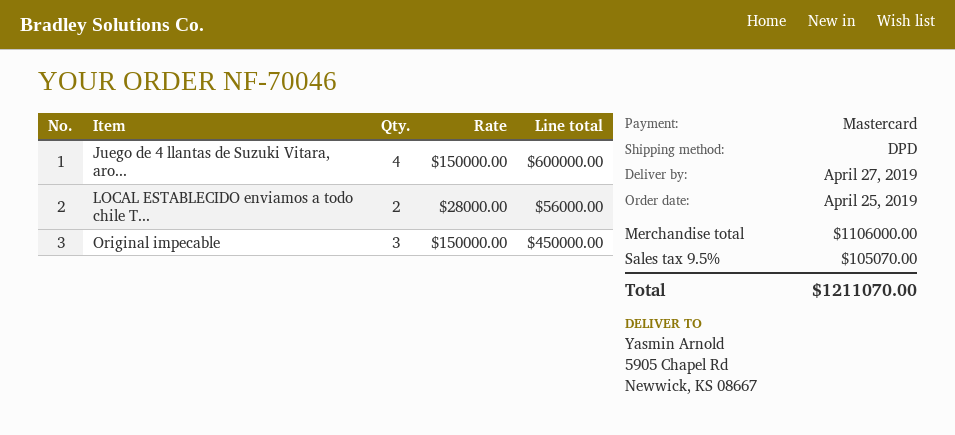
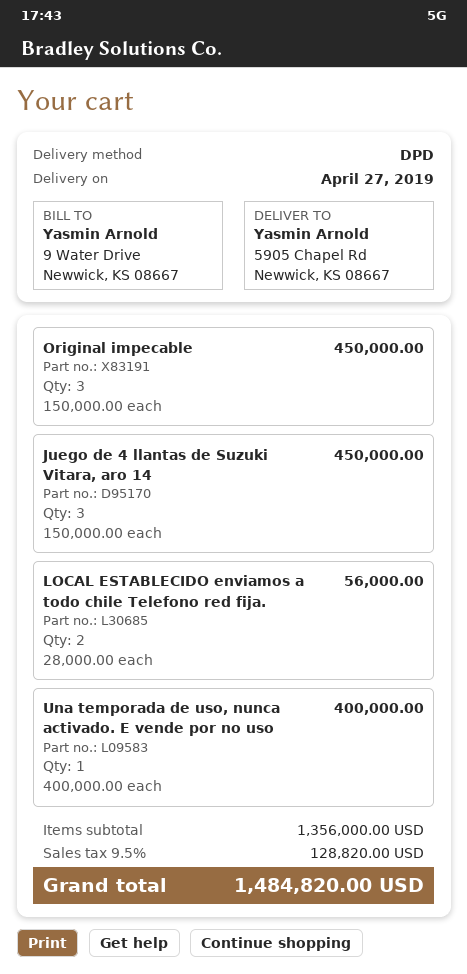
Juego de 4 llantas de Suzuki Vitara, aro...: 4 x 150000.00 = 600000.00 -> 3 x 150000.00 = 450000.00
Una temporada de uso, nunca activado. E vende por no uso: none -> 1 x 400000.00 = 400000.00
subtotal: 1106000.00 -> 1356000.00
tax: 9.5% = 105070.00 -> 9.5% = 128820.00
total: 1211070.00 -> 1484820.00

